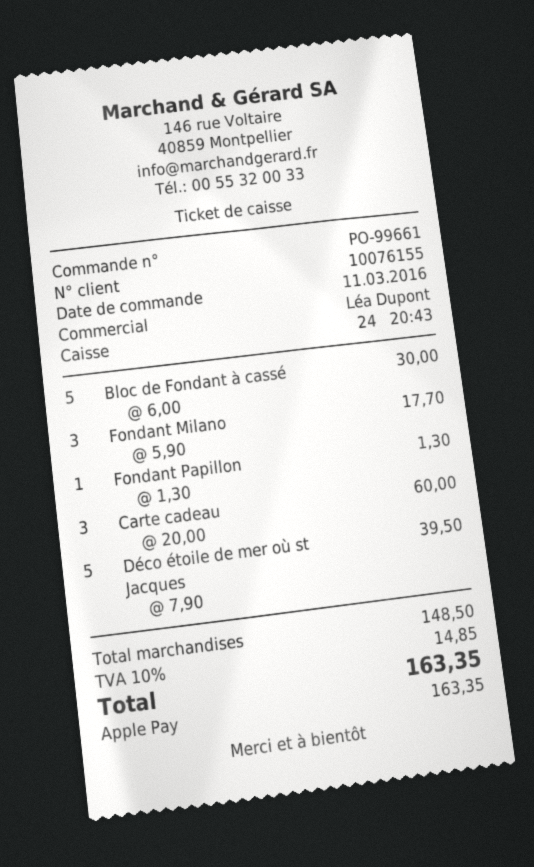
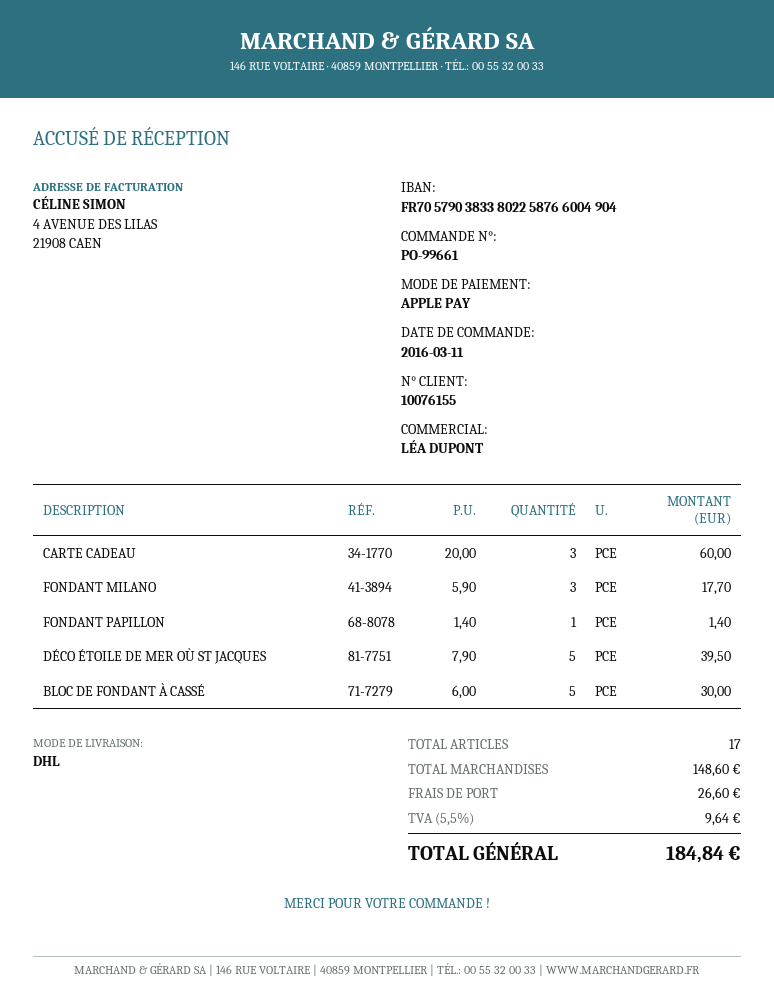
Fondant Papillon: 1 x 1.30 = 1.30 -> 1 x 1.40 = 1.40
subtotal: 148.50 -> 148.60
shipping: none -> 26.60
tax: 10% = 14.85 -> 5.5% = 9.64
total: 163.35 -> 184.84

